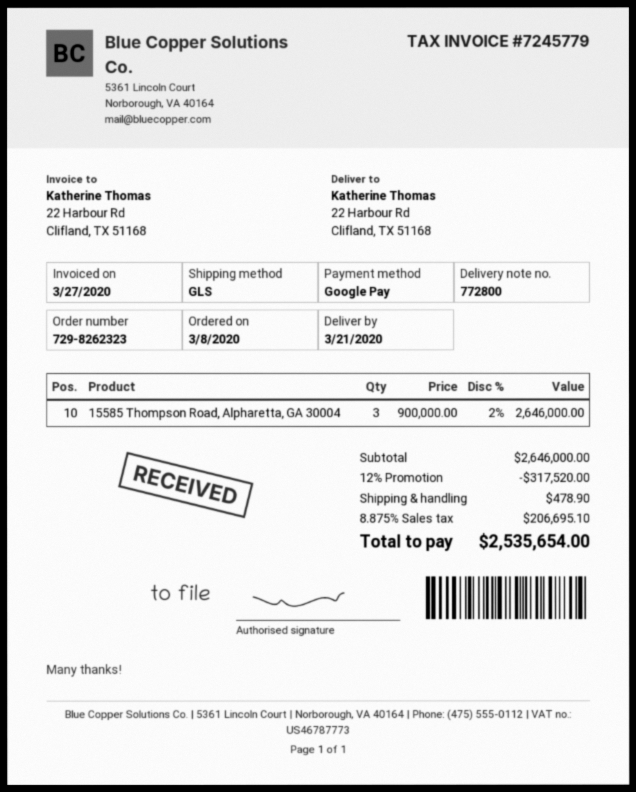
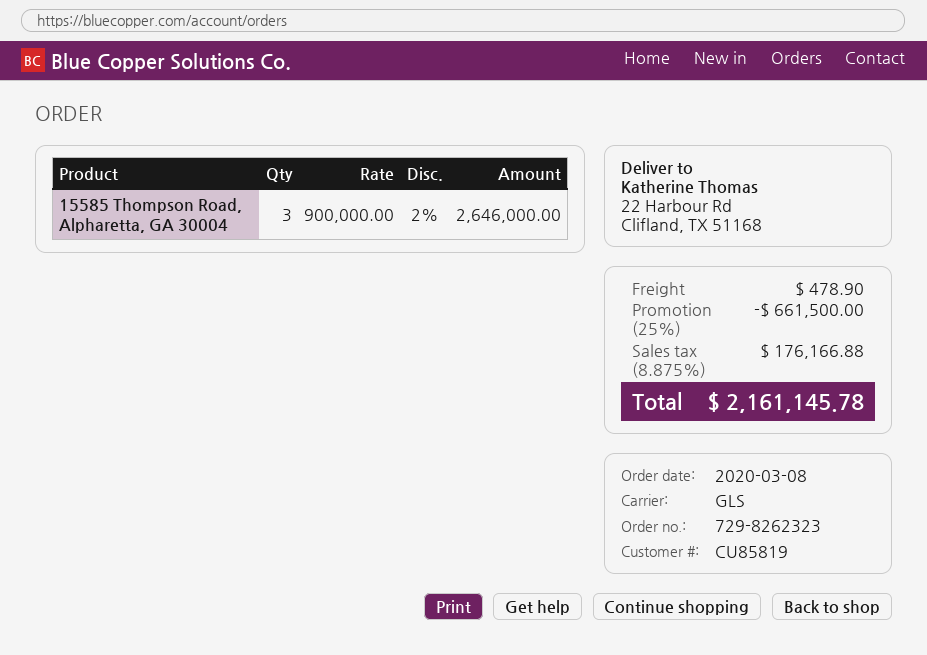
discount: 12% = 317520.00 -> 25% = 661500.00
tax: 8.875% = 206695.10 -> 8.875% = 176166.88
total: 2535654.00 -> 2161145.78

